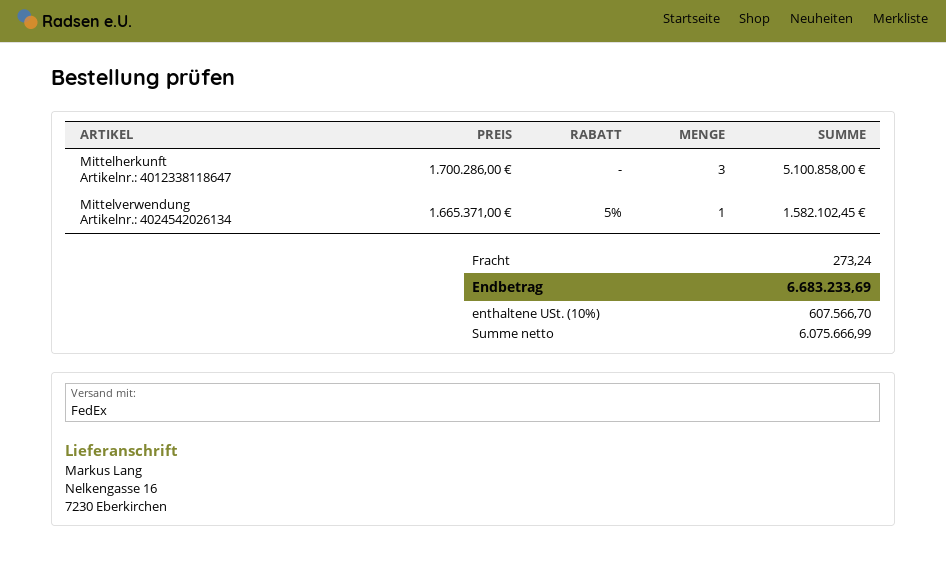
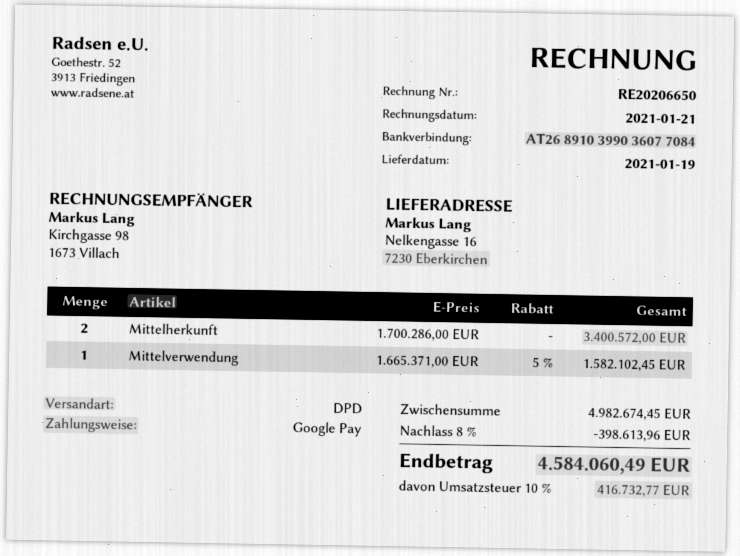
shipping method: FedEx -> DPD
Mittelherkunft: 3 x 1700286.00 = 5100858.00 -> 2 x 1700286.00 = 3400572.00
discount: none -> 8% = 398613.96
shipping: 273.24 -> none
tax: 10% = 607566.70 -> 10% = 416732.77
total: 6683233.69 -> 4584060.49

